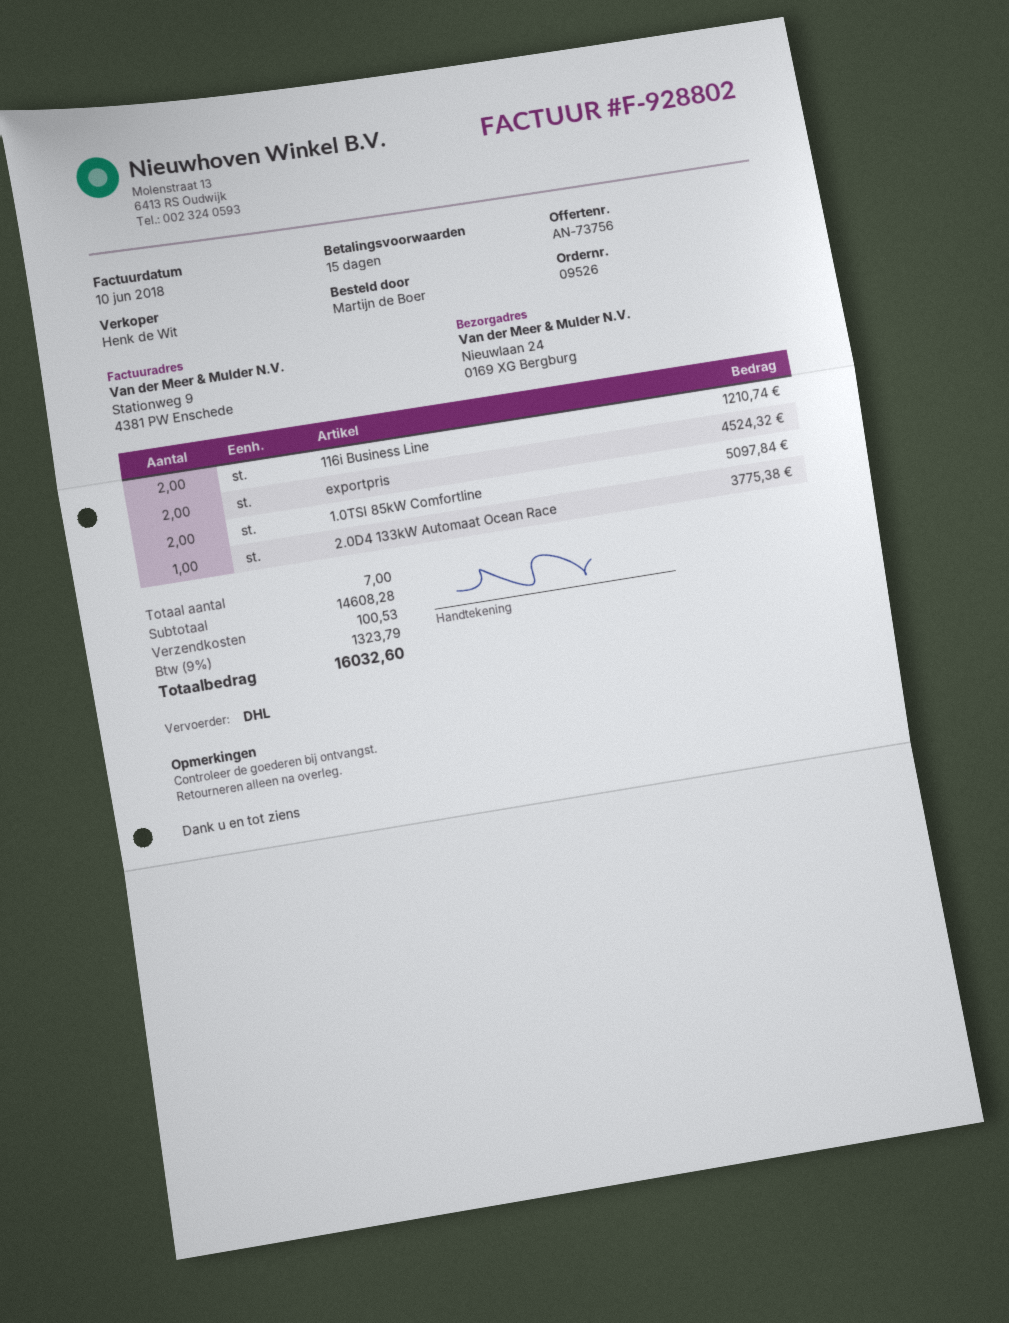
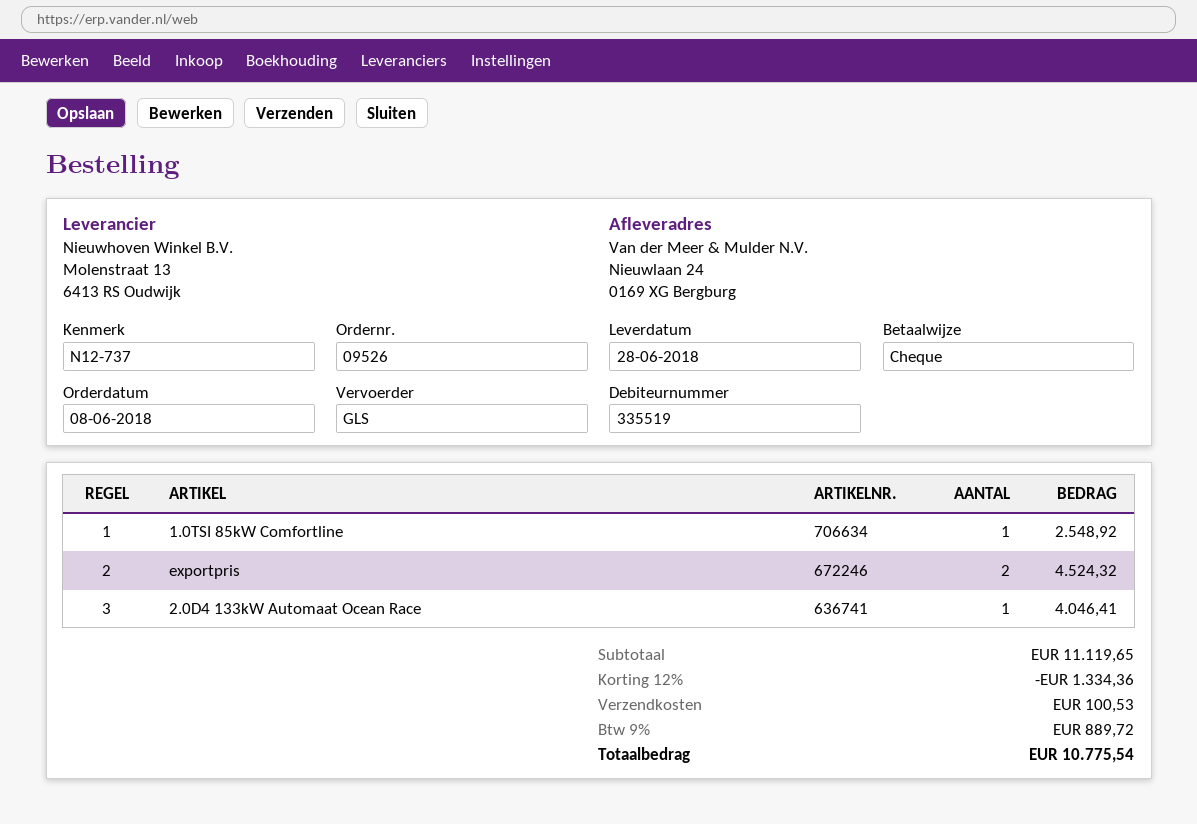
shipping method: DHL -> GLS
116i Business Line: 2 for 1210.74 -> none
1.0TSI 85kW Comfortline: 2 for 5097.84 -> 1 for 2548.92
2.0D4 133kW Automaat Ocean Race: 1 for 3775.38 -> 1 for 4046.41
subtotal: 14608.28 -> 11119.65
discount: none -> 12% = 1334.36
tax: 9% = 1323.79 -> 9% = 889.72
total: 16032.60 -> 10775.54

